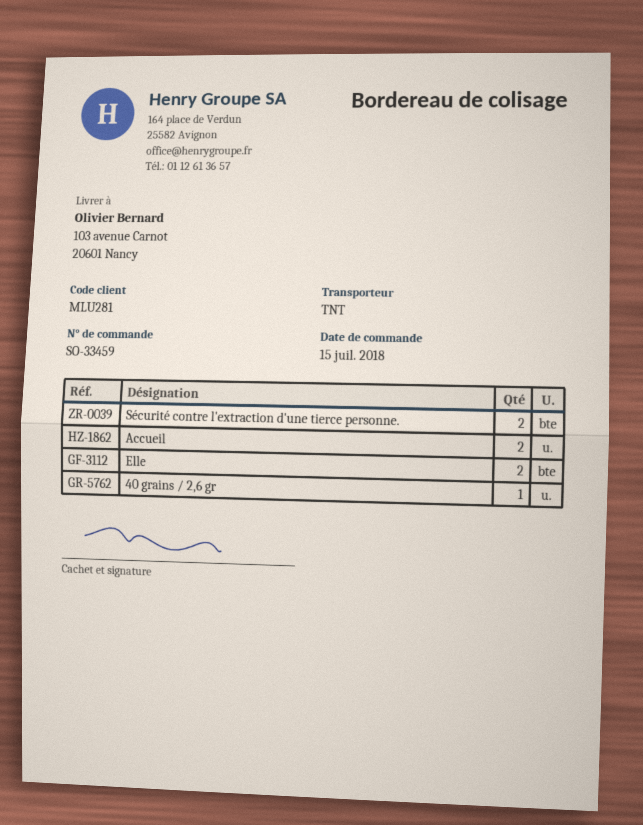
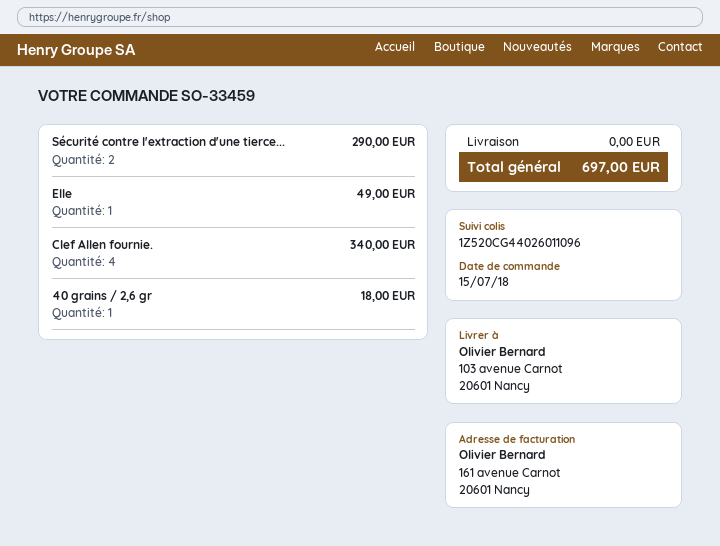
Accueil: 2 -> none
Elle: 2 -> 1
Clef Allen fournie.: none -> 4

